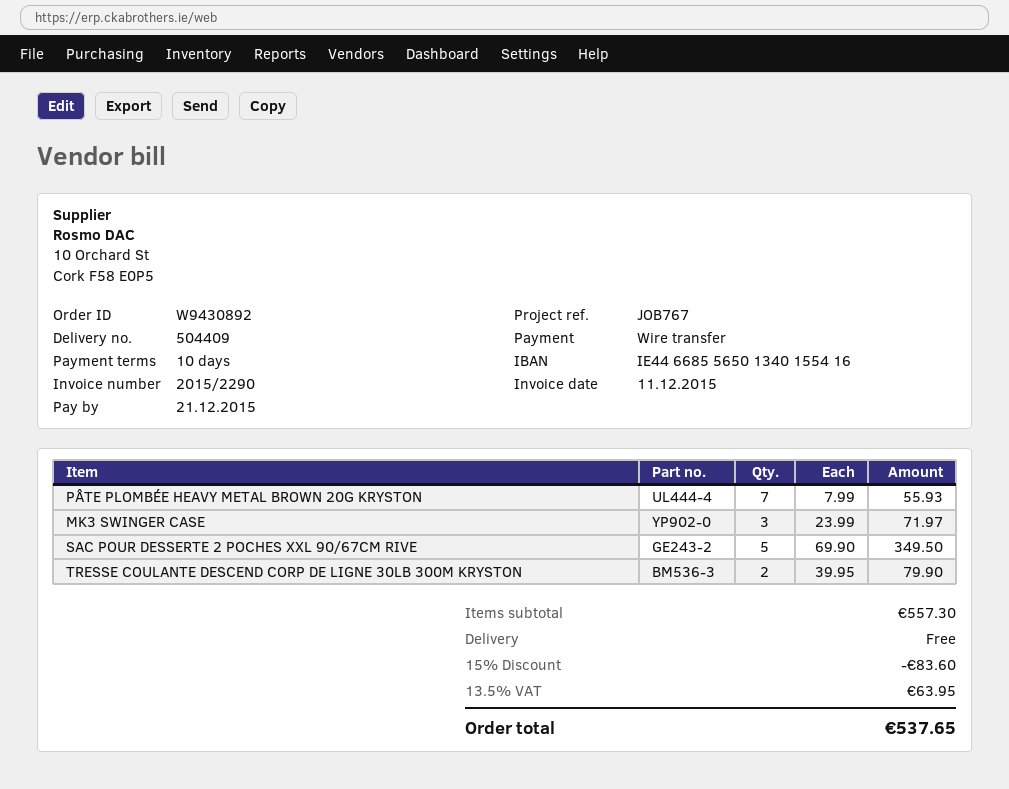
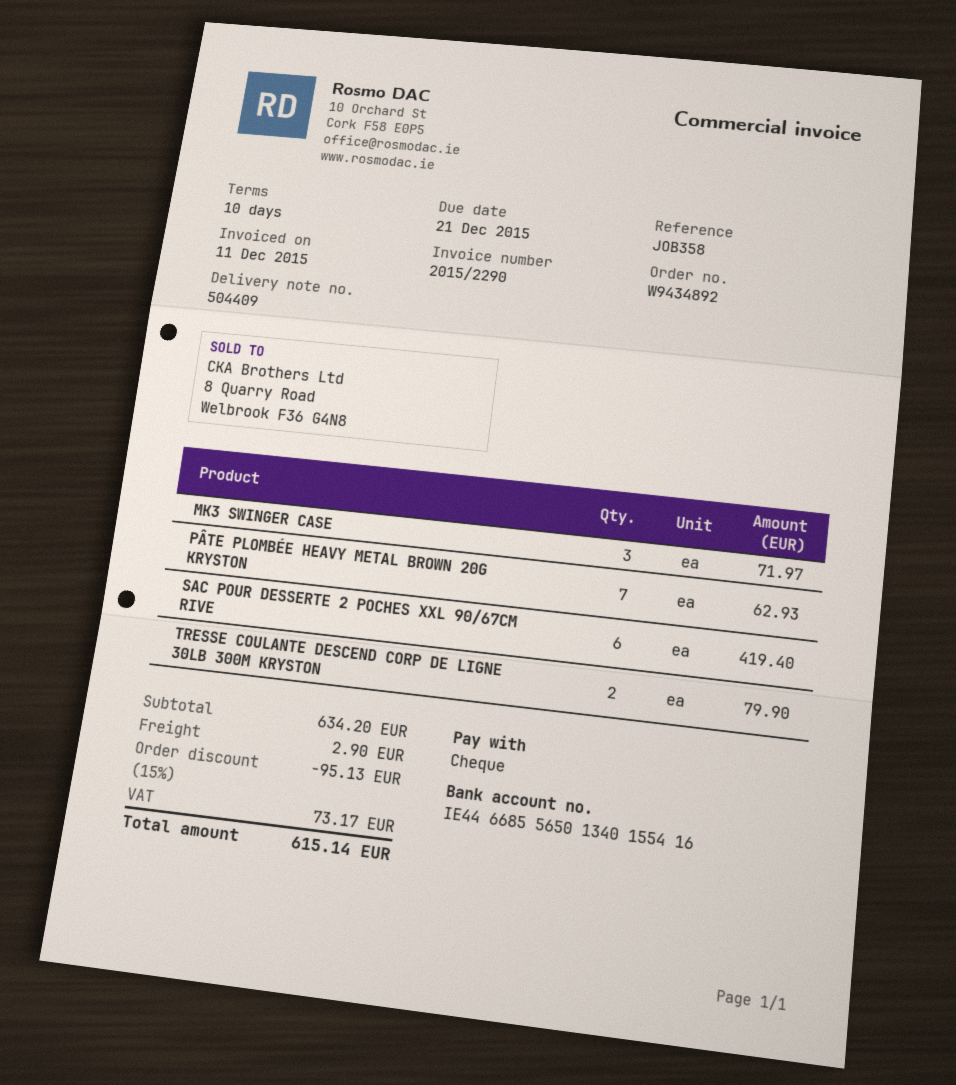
order number: W9430892 -> W9434892
reference: JOB767 -> JOB358
payment method: bank transfer -> cheque
PÂTE PLOMBÉE HEAVY METAL BROWN 20G KRYSTON: 7 for 55.93 -> 7 for 62.93
SAC POUR DESSERTE 2 POCHES XXL 90/67CM RIVE: 5 for 349.50 -> 6 for 419.40
subtotal: 557.30 -> 634.20
discount: 15% = 83.60 -> 15% = 95.13
shipping: 0.00 -> 2.90
tax: 63.95 -> 73.17
total: 537.65 -> 615.14

